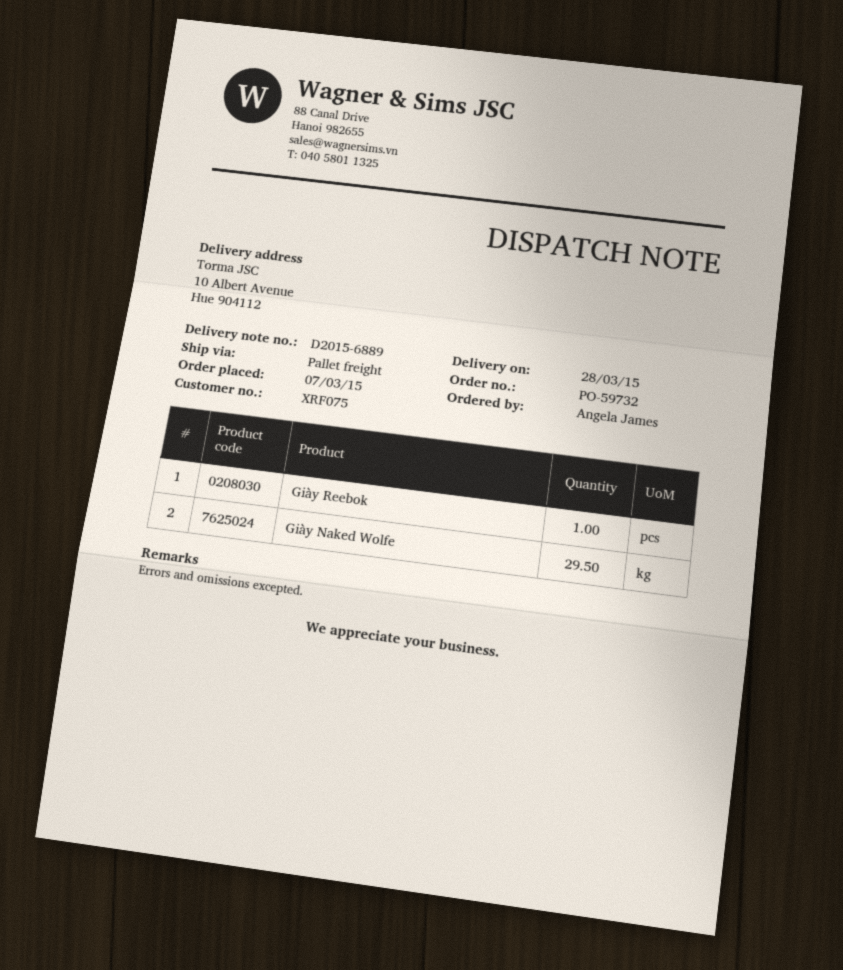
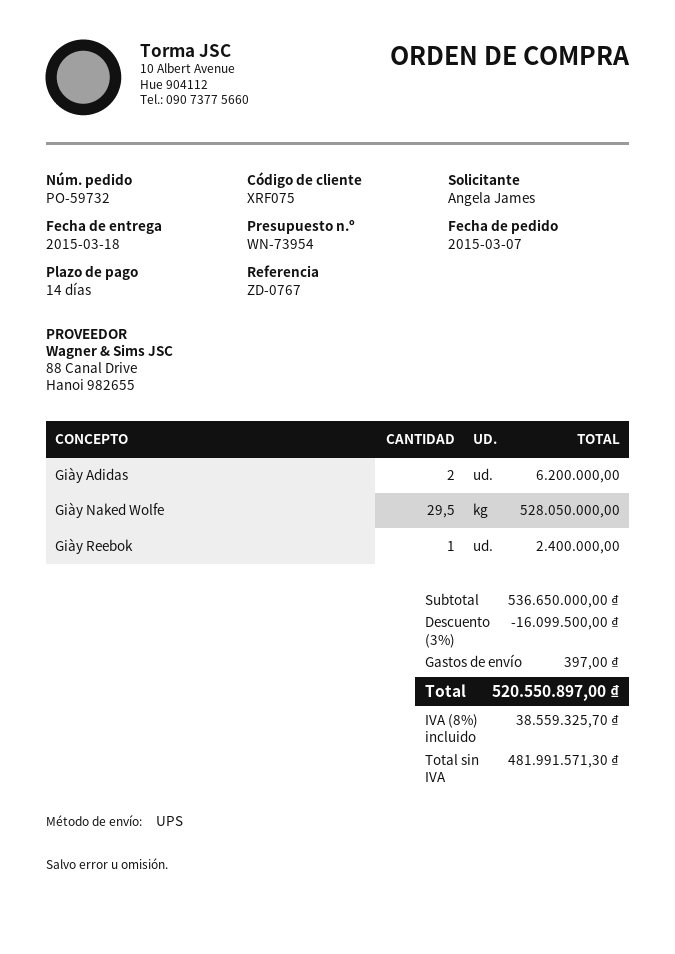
delivery date: 2015-03-28 -> 2015-03-18
shipping method: pallet freight -> UPS
Giày Adidas: none -> 2

